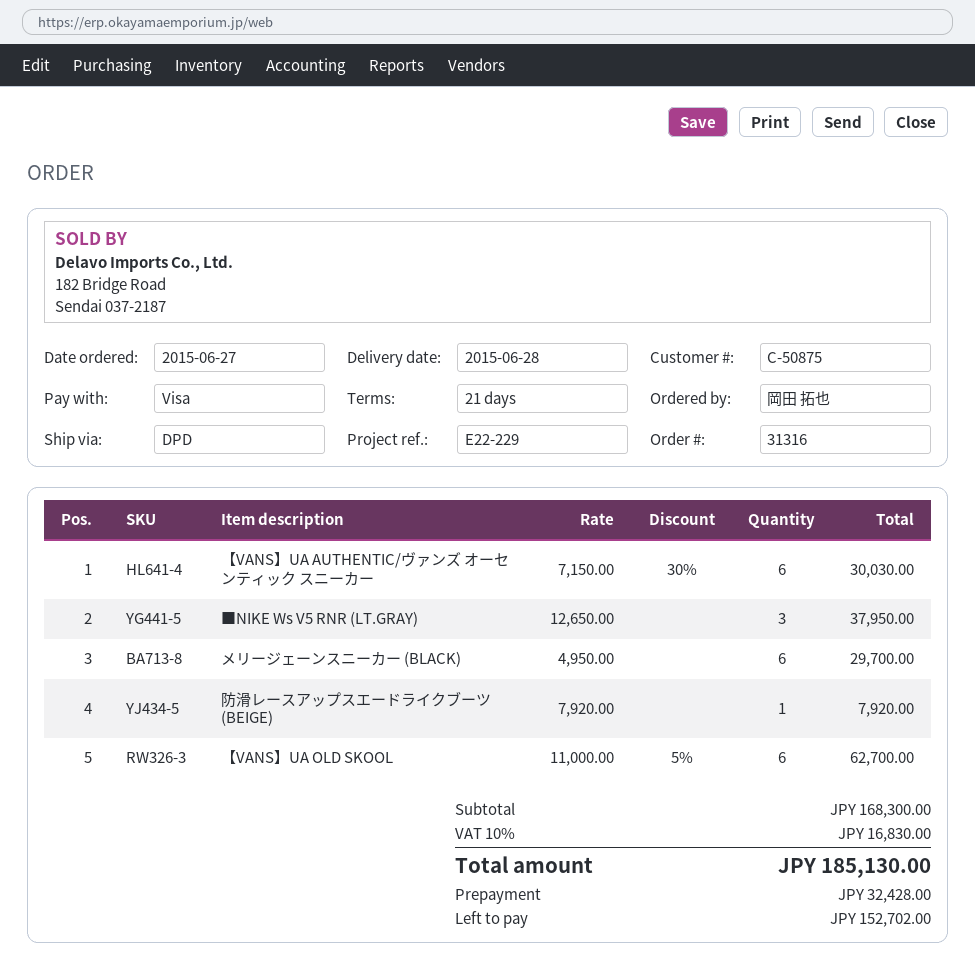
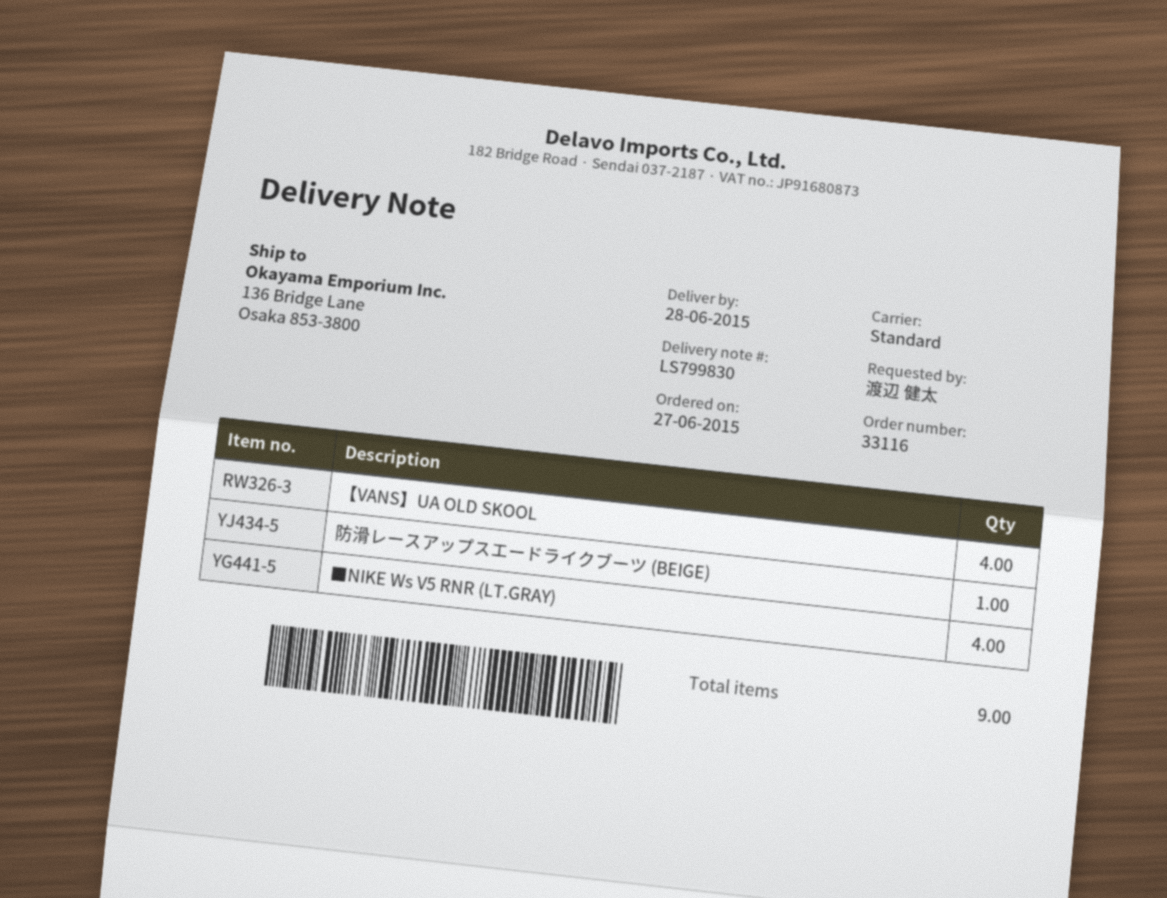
order number: 31316 -> 33116
ordered by: 岡田 拓也 -> 渡辺 健太
shipping method: DPD -> standard
【VANS】UA AUTHENTIC/ヴァンズ オーセンティック スニーカー: 6 -> none
■NIKE Ws V5 RNR (LT.GRAY): 3 -> 4
メリージェーンスニーカー (BLACK): 6 -> none
【VANS】UA OLD SKOOL: 6 -> 4

